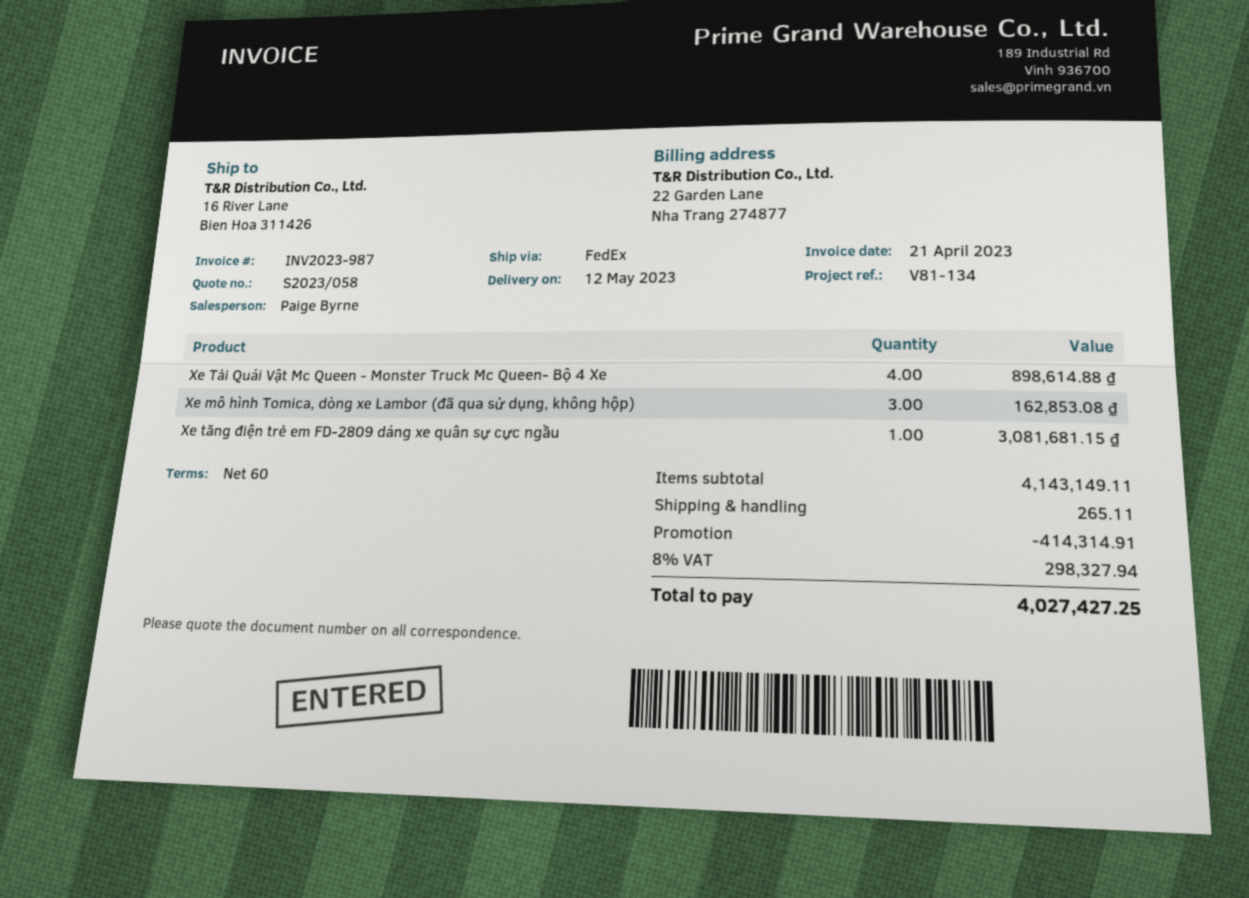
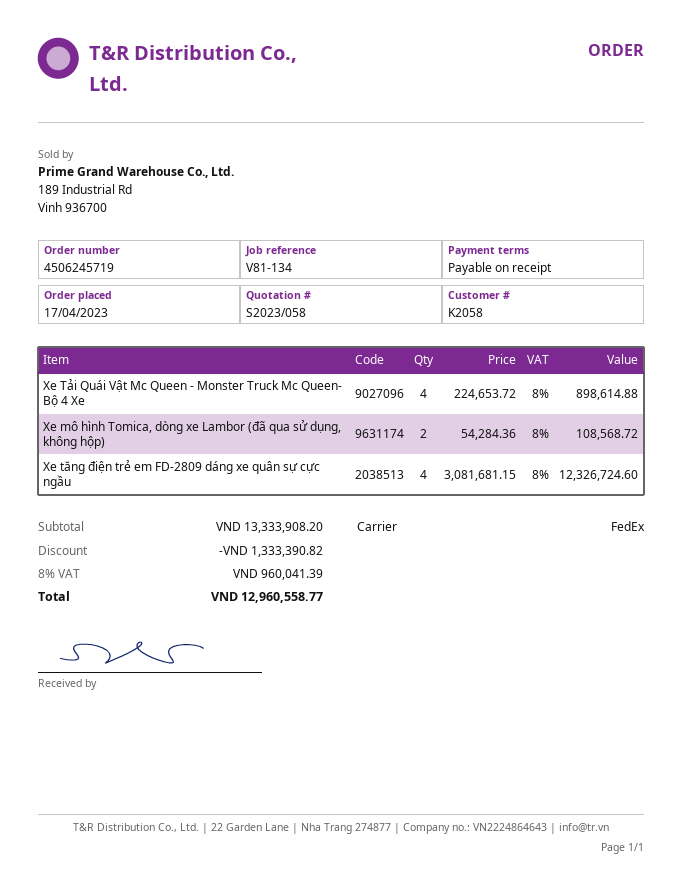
payment terms: 60 days -> on receipt
Xe mô hình Tomica, dòng xe Lambor (đã qua sử dụng, không hộp): 3 for 162853.08 -> 2 for 108568.72
Xe tăng điện trẻ em FD-2809 dáng xe quân sự cực ngầu: 1 for 3081681.15 -> 4 for 12326724.60
subtotal: 4143149.11 -> 13333908.20
discount: 414314.91 -> 1333390.82
shipping: 265.11 -> none
tax: 8% = 298327.94 -> 8% = 960041.39
total: 4027427.25 -> 12960558.77

